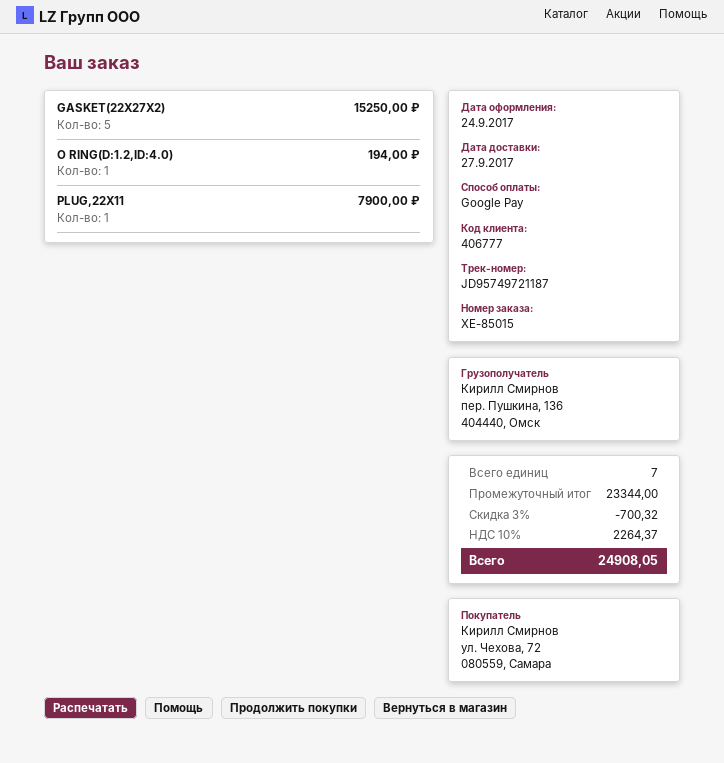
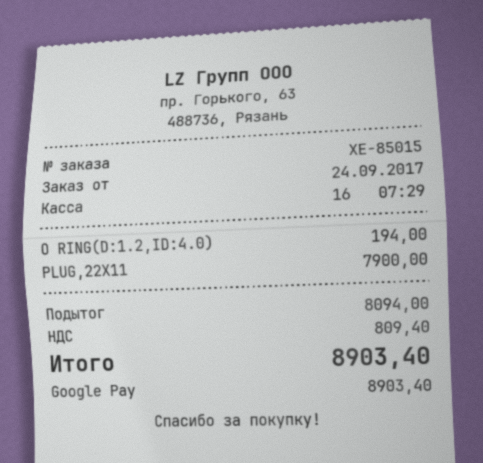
GASKET(22X27X2): 5 for 15250.00 -> none
subtotal: 23344.00 -> 8094.00
discount: 3% = 700.32 -> none
tax: 2264.37 -> 809.40
total: 24908.05 -> 8903.40

